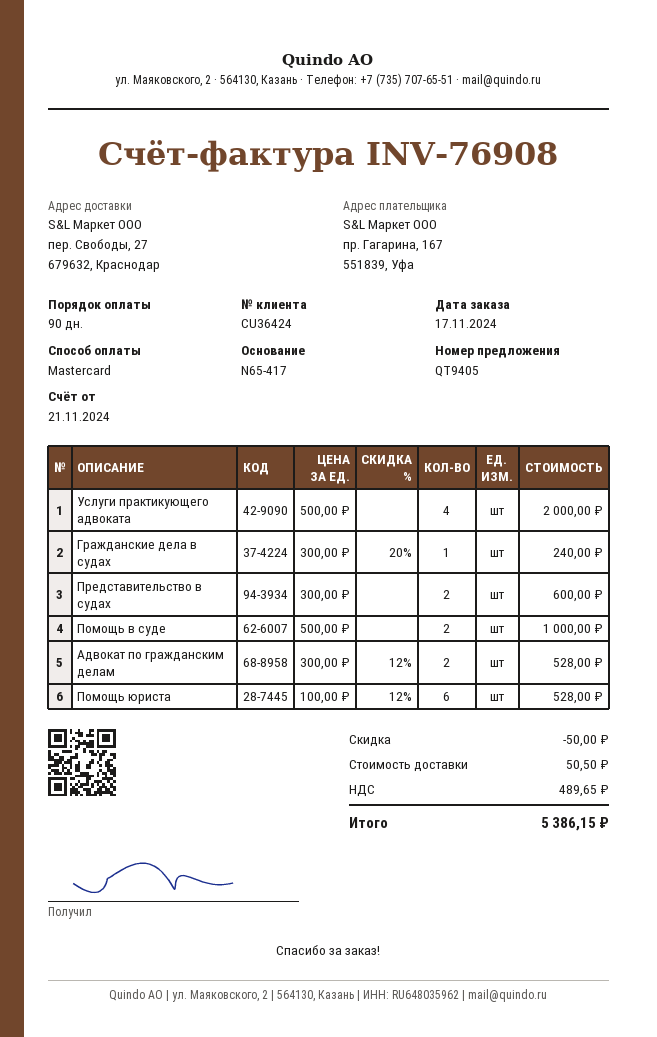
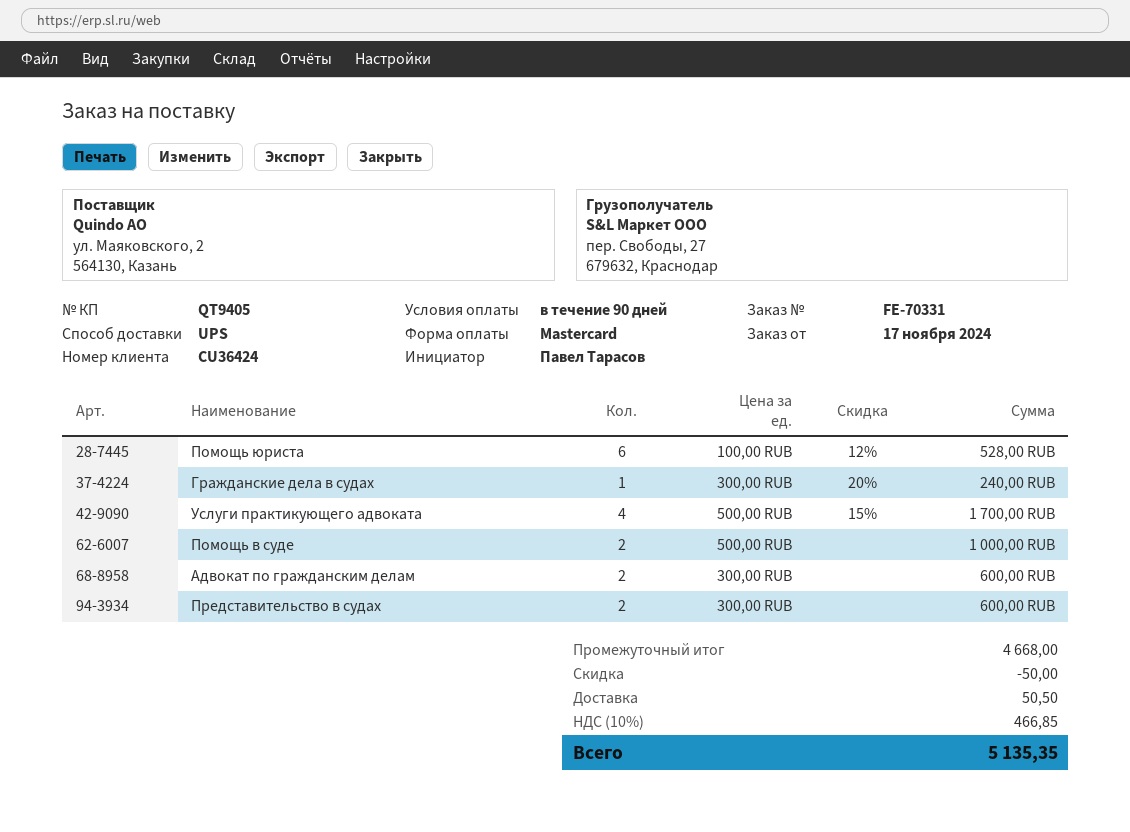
Услуги практикующего адвоката: 4 x 500.00 = 2000.00 -> 4 x 500.00 - 15% = 1700.00
Адвокат по гражданским делам: 2 x 300.00 - 12% = 528.00 -> 2 x 300.00 = 600.00
tax: 489.65 -> 466.85
total: 5386.15 -> 5135.35

